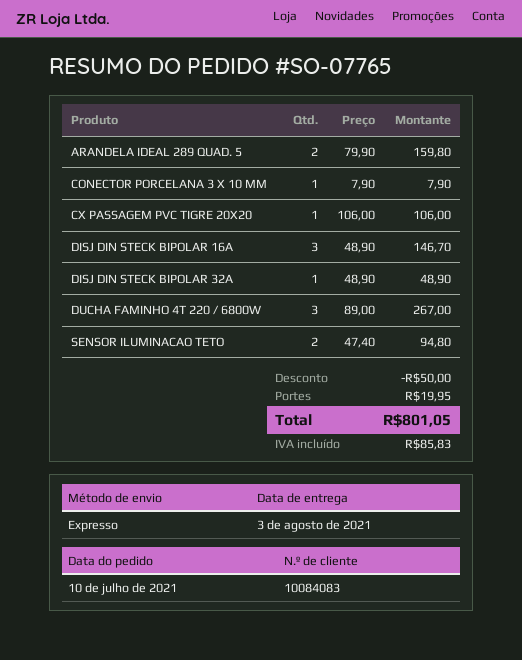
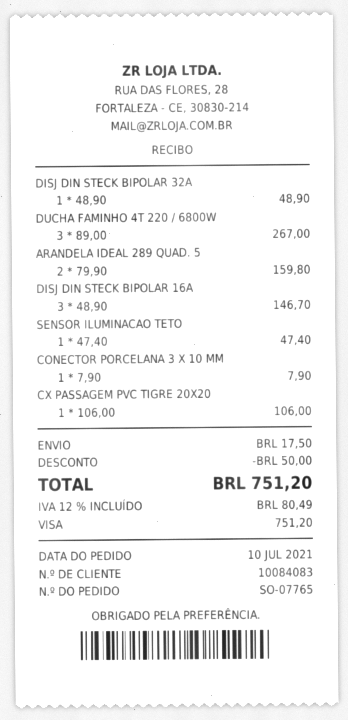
SENSOR ILUMINACAO TETO: 2 x 47.40 = 94.80 -> 1 x 47.40 = 47.40
shipping: 19.95 -> 17.50
tax: 85.83 -> 80.49
total: 801.05 -> 751.20

